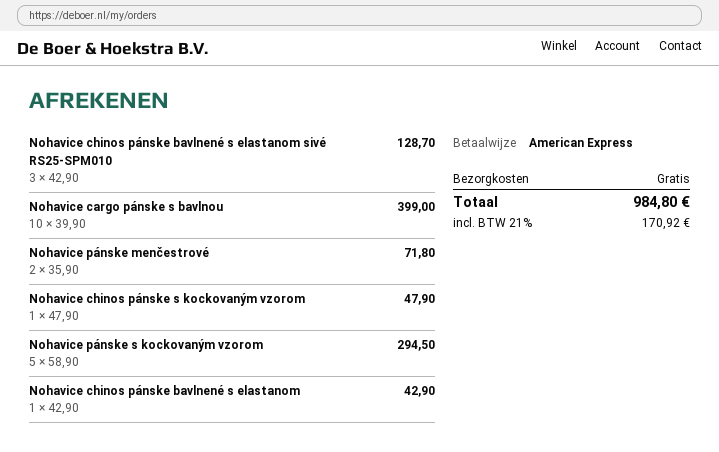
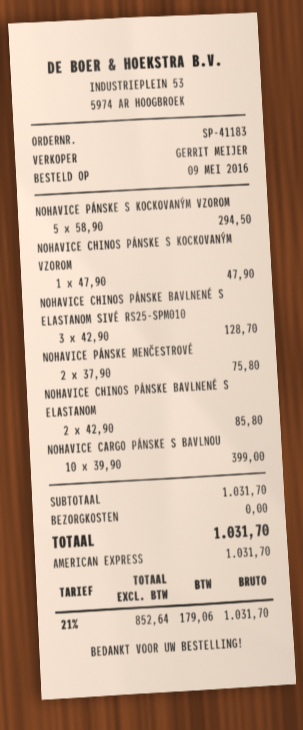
Nohavice pánske menčestrové: 2 x 35.90 = 71.80 -> 2 x 37.90 = 75.80
Nohavice chinos pánske bavlnené s elastanom: 1 x 42.90 = 42.90 -> 2 x 42.90 = 85.80
tax: 21% = 170.92 -> 21% = 179.06
total: 984.80 -> 1031.70

